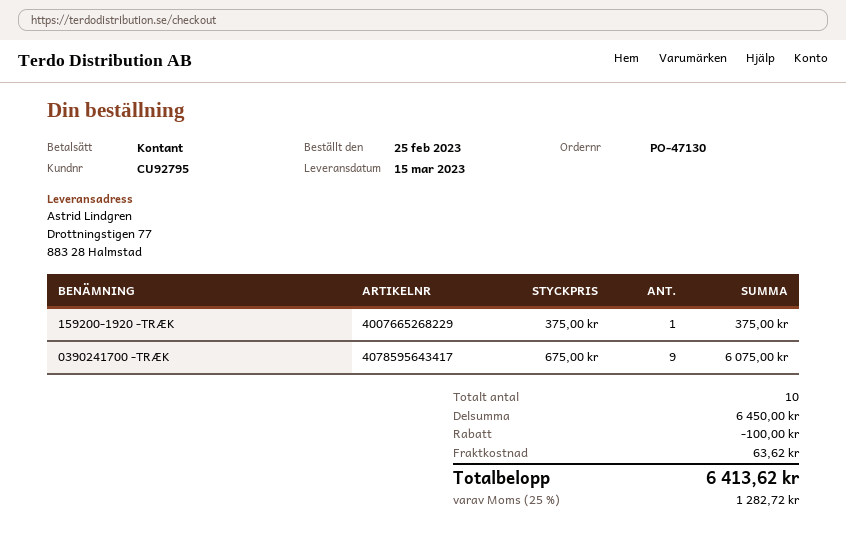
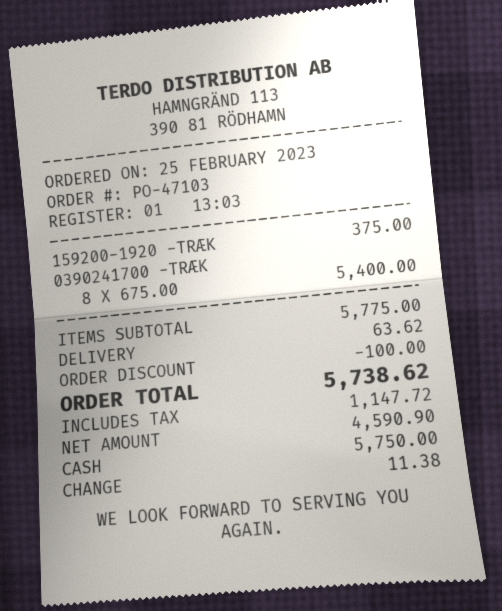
order number: PO-47130 -> PO-47103
0390241700 -TRÆK: 9 x 675.00 = 6075.00 -> 8 x 675.00 = 5400.00
subtotal: 6450.00 -> 5775.00
tax: 1282.72 -> 1147.72
total: 6413.62 -> 5738.62

